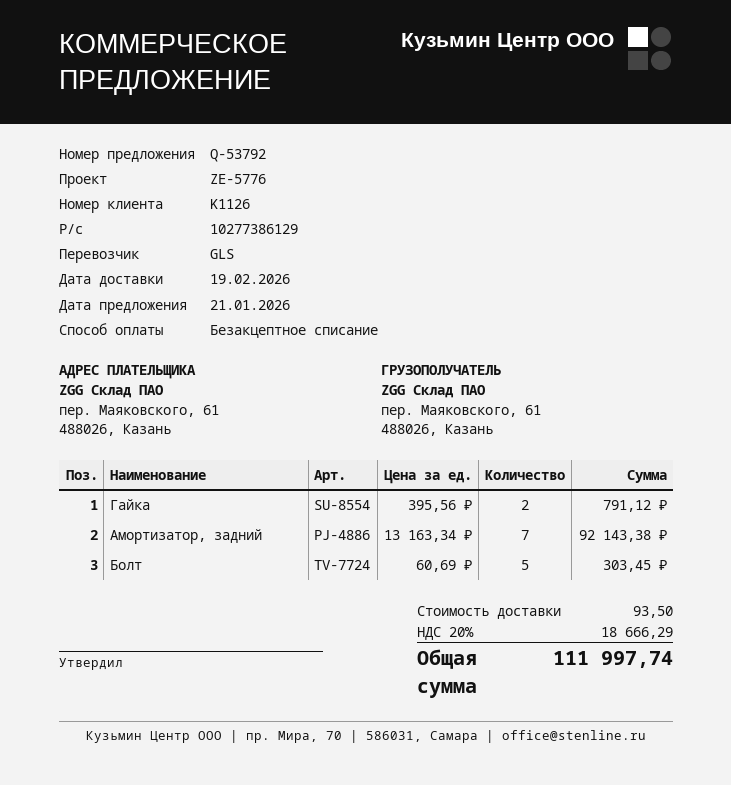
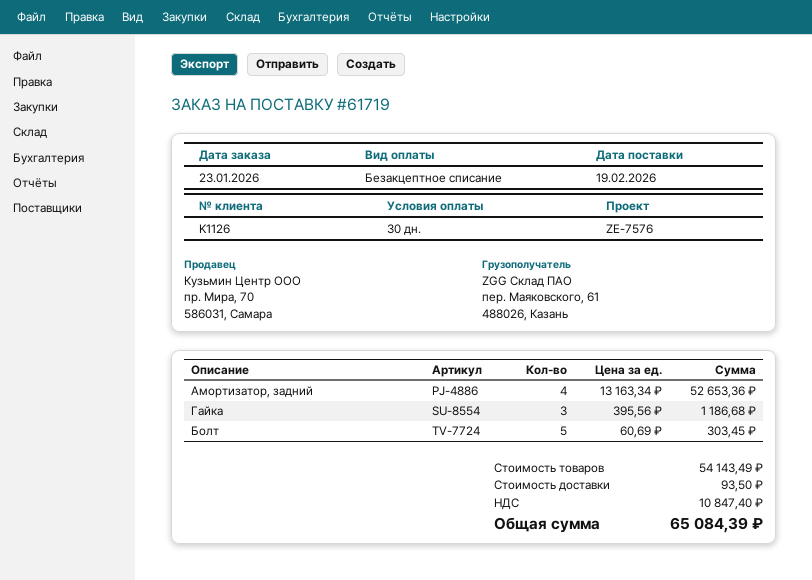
reference: ZE-5776 -> ZE-7576
Гайка: 2 x 395.56 = 791.12 -> 3 x 395.56 = 1186.68
Амортизатор, задний: 7 x 13163.34 = 92143.38 -> 4 x 13163.34 = 52653.36
tax: 18666.29 -> 10847.40
total: 111997.74 -> 65084.39

